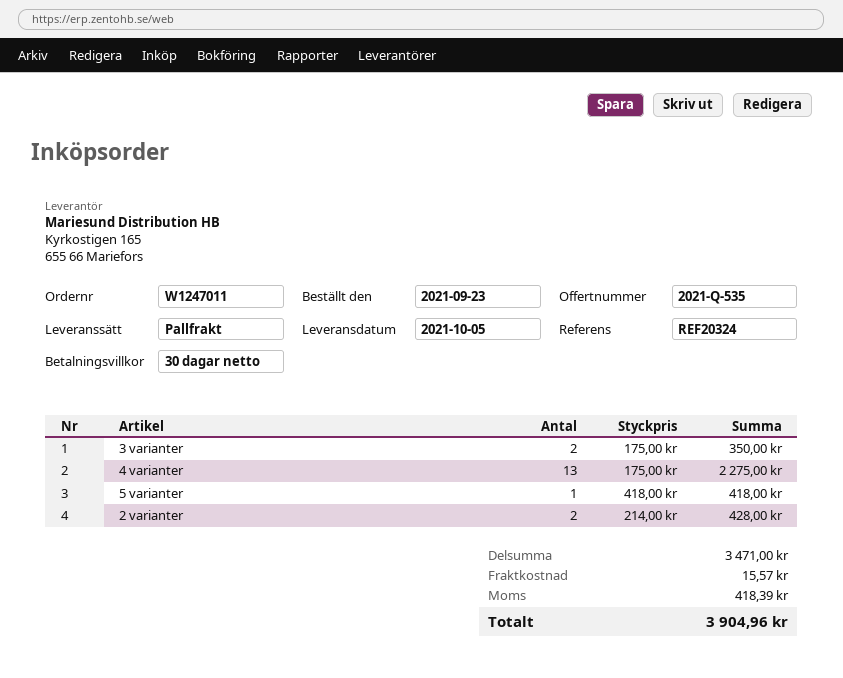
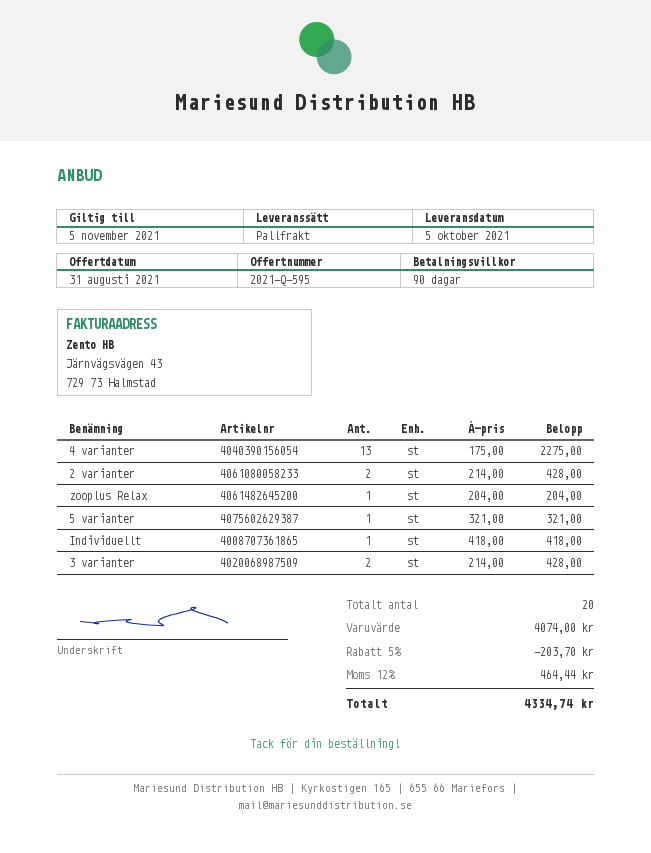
quote number: 2021-Q-535 -> 2021-Q-595
payment terms: 30 days -> 90 days
3 varianter: 2 x 175.00 = 350.00 -> 2 x 214.00 = 428.00
5 varianter: 1 x 418.00 = 418.00 -> 1 x 321.00 = 321.00
zooplus Relax: none -> 1 x 204.00 = 204.00
Individuellt: none -> 1 x 418.00 = 418.00
subtotal: 3471.00 -> 4074.00
discount: none -> 5% = 203.70
shipping: 15.57 -> none
tax: 418.39 -> 464.44
total: 3904.96 -> 4334.74

